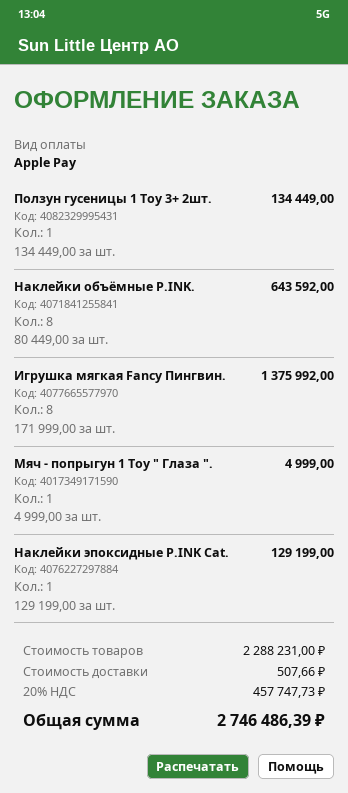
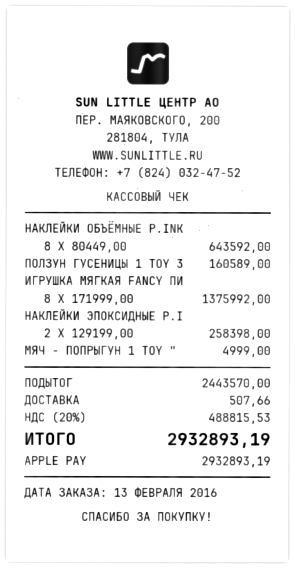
Ползун гусеницы 1 Toy 3+ 2шт.: 1 x 134449.00 = 134449.00 -> 1 x 160589.00 = 160589.00
Наклейки эпоксидные P.INK Cat.: 1 x 129199.00 = 129199.00 -> 2 x 129199.00 = 258398.00
subtotal: 2288231.00 -> 2443570.00
tax: 20% = 457747.73 -> 20% = 488815.53
total: 2746486.39 -> 2932893.19

